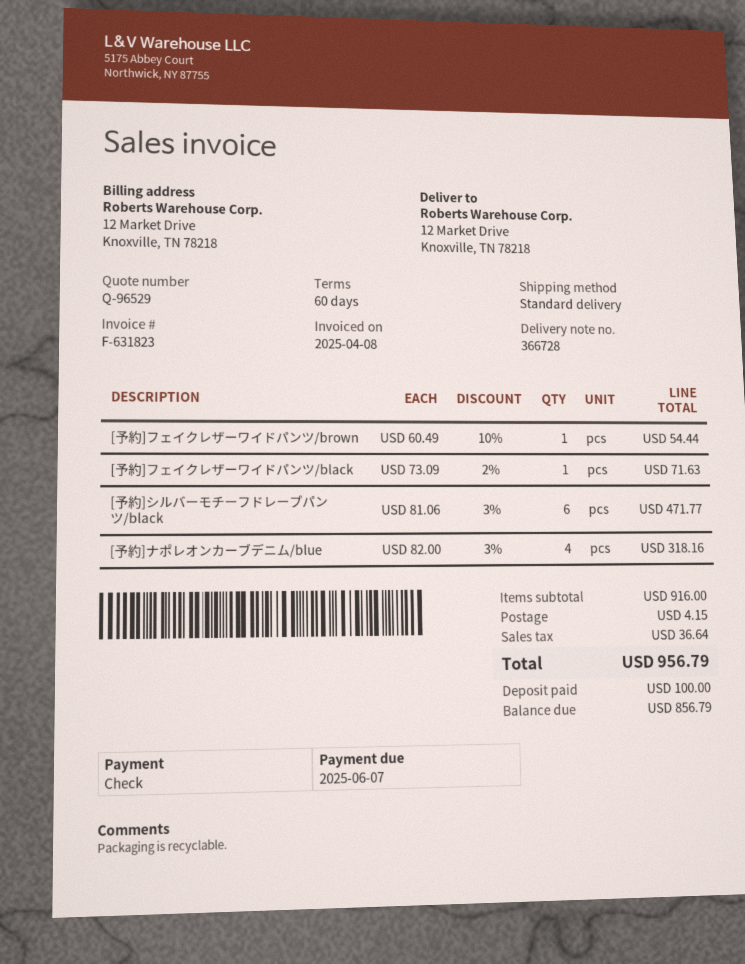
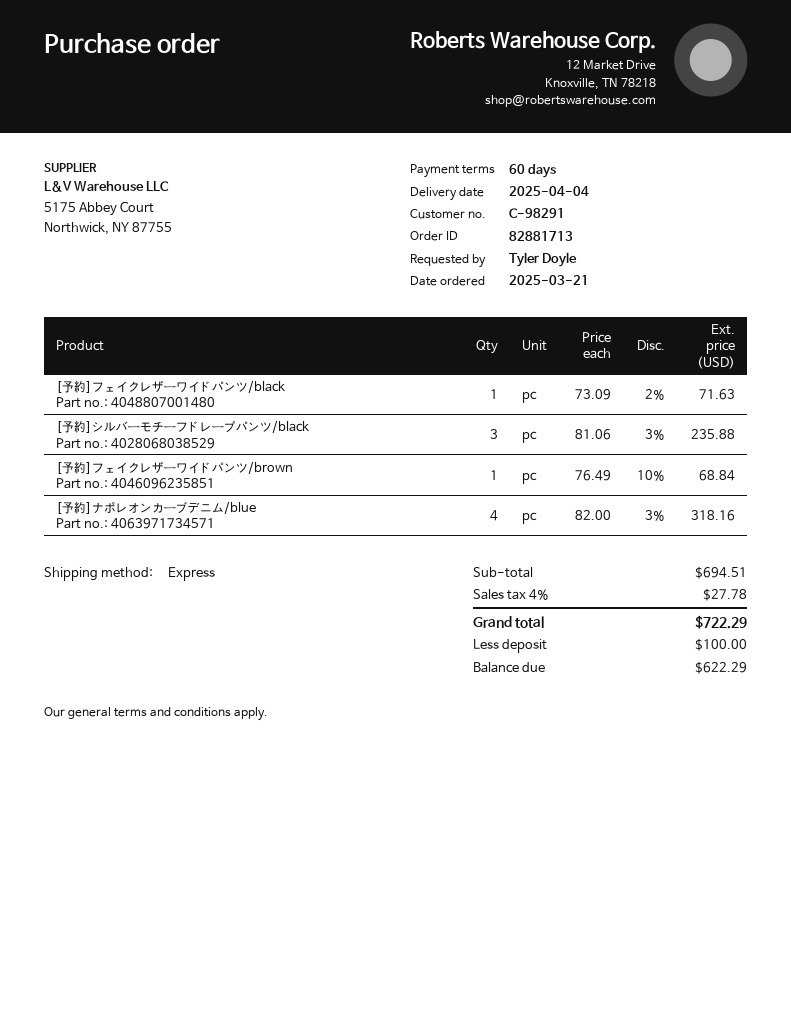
shipping method: standard -> express
[予約]フェイクレザーワイドパンツ/brown: 1 x 60.49 - 10% = 54.44 -> 1 x 76.49 - 10% = 68.84
[予約]シルバーモチーフドレープパンツ/black: 6 x 81.06 - 3% = 471.77 -> 3 x 81.06 - 3% = 235.88
subtotal: 916.00 -> 694.51
shipping: 4.15 -> none
tax: 36.64 -> 27.78
total: 956.79 -> 722.29
balance: 856.79 -> 622.29

